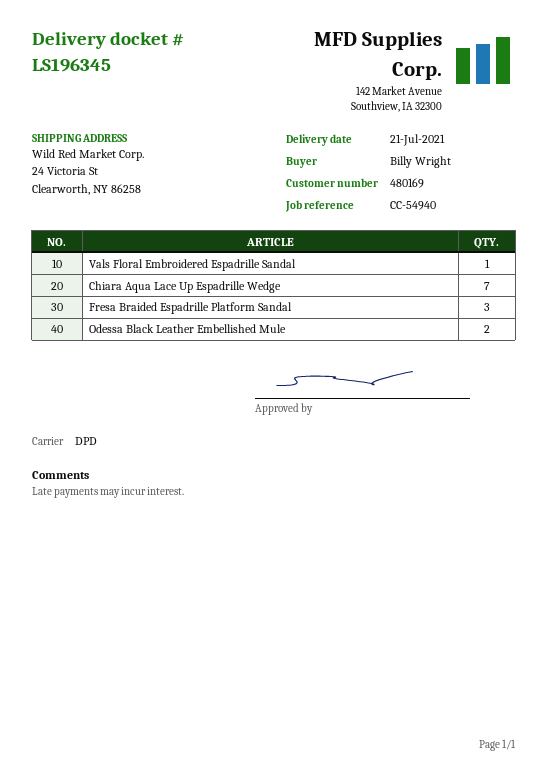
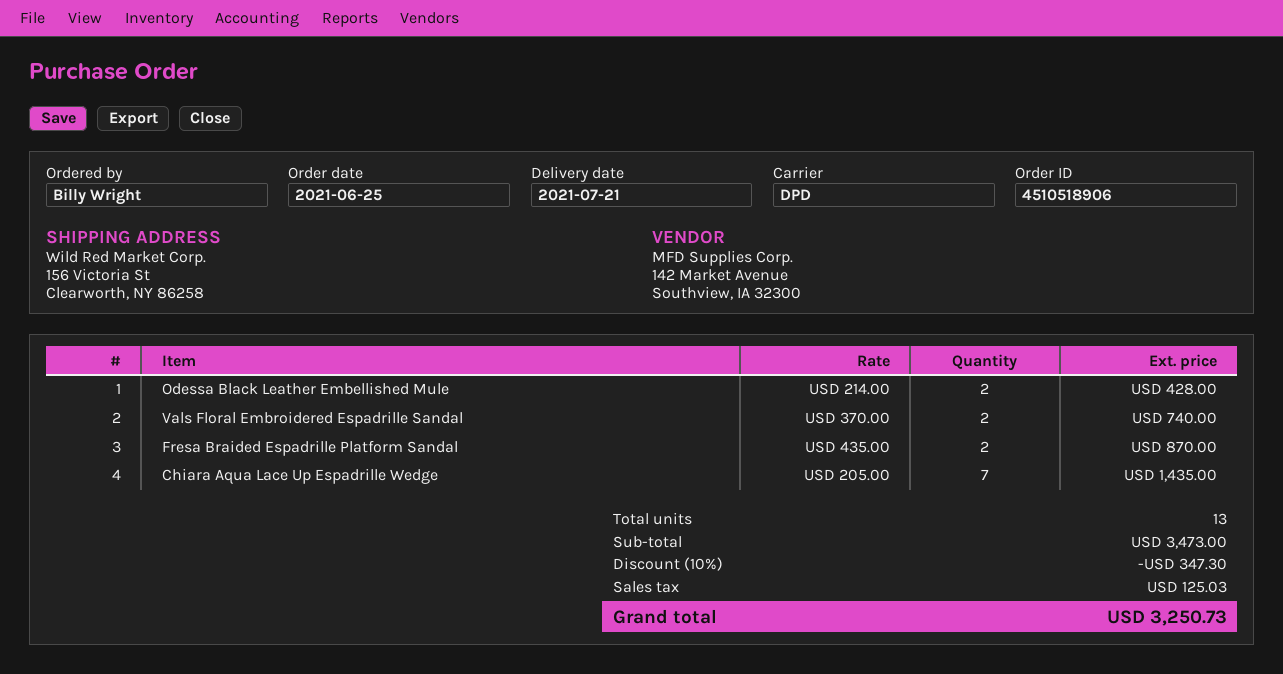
ship to: 24 Victoria St, Clearworth, NY 86258 -> 156 Victoria St, Clearworth, NY 86258
Vals Floral Embroidered Espadrille Sandal: 1 -> 2
Fresa Braided Espadrille Platform Sandal: 3 -> 2

